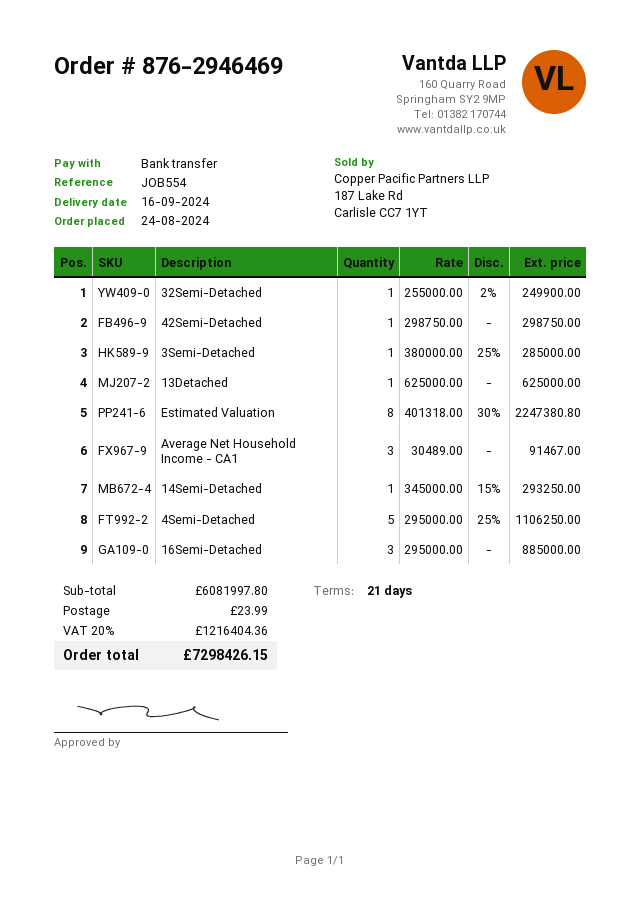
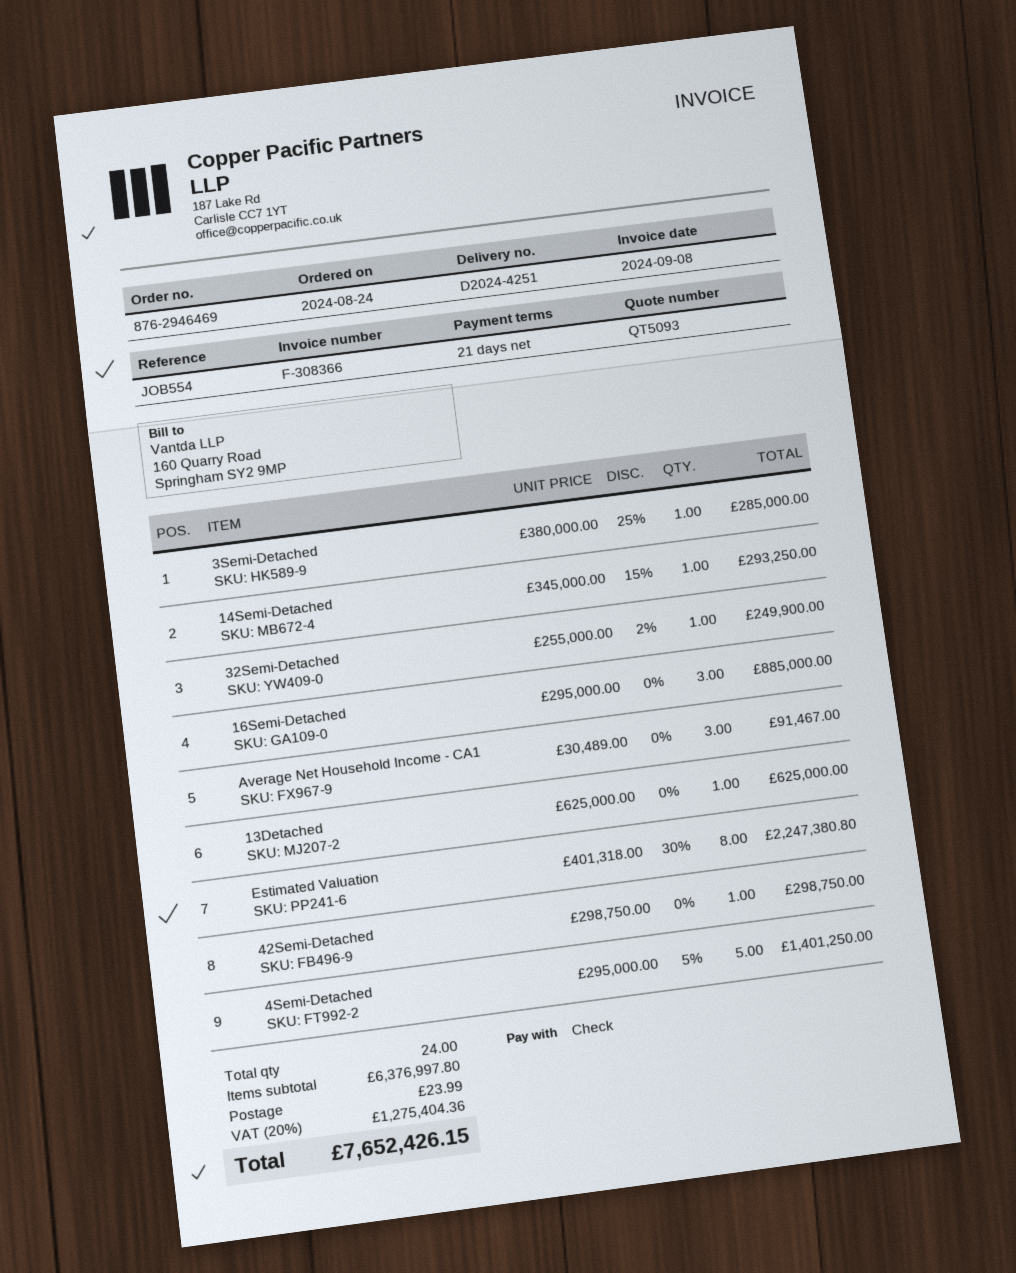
payment method: bank transfer -> cheque
4Semi-Detached: 5 x 295000.00 - 25% = 1106250.00 -> 5 x 295000.00 - 5% = 1401250.00
subtotal: 6081997.80 -> 6376997.80
tax: 20% = 1216404.36 -> 20% = 1275404.36
total: 7298426.15 -> 7652426.15

